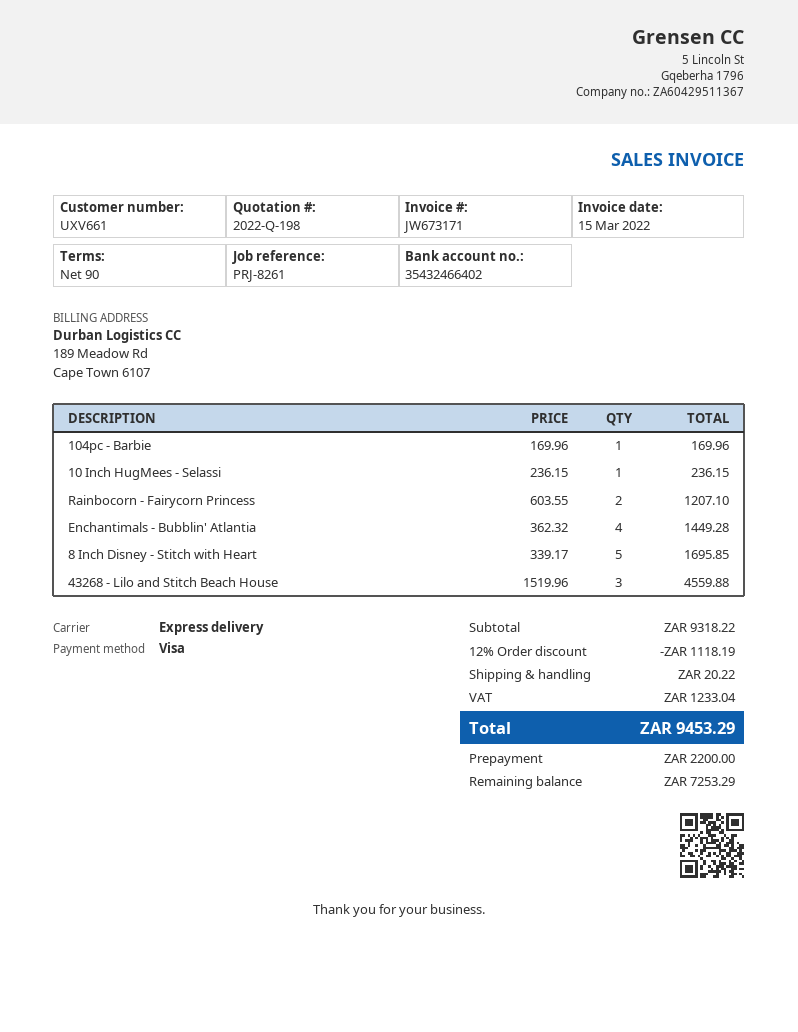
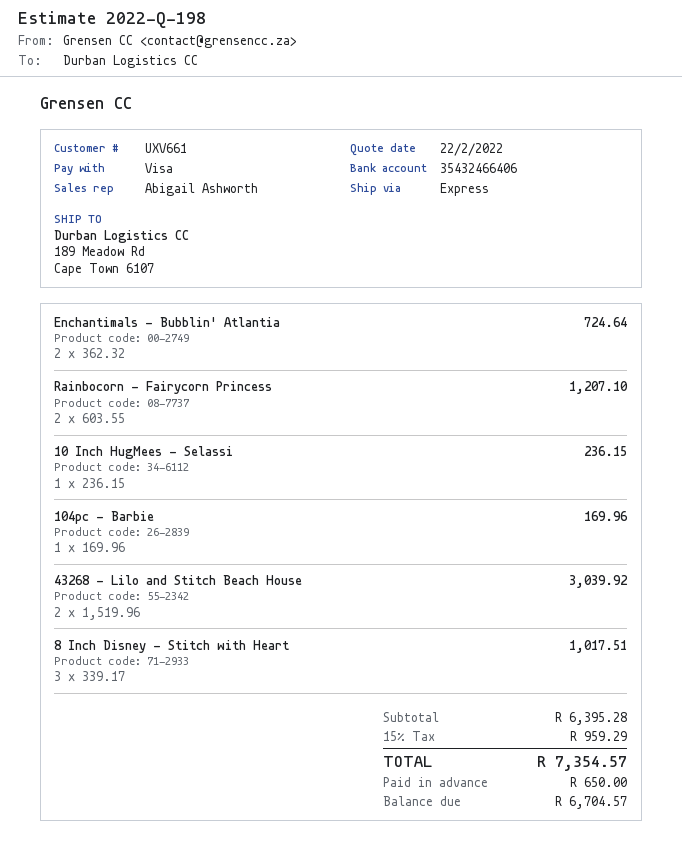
bank account: 35432466402 -> 35432466406
Enchantimals - Bubblin' Atlantia: 4 x 362.32 = 1449.28 -> 2 x 362.32 = 724.64
8 Inch Disney - Stitch with Heart: 5 x 339.17 = 1695.85 -> 3 x 339.17 = 1017.51
43268 - Lilo and Stitch Beach House: 3 x 1519.96 = 4559.88 -> 2 x 1519.96 = 3039.92
subtotal: 9318.22 -> 6395.28
discount: 12% = 1118.19 -> none
shipping: 20.22 -> none
tax: 1233.04 -> 959.29
total: 9453.29 -> 7354.57
deposit: 2200.00 -> 650.00
balance: 7253.29 -> 6704.57

